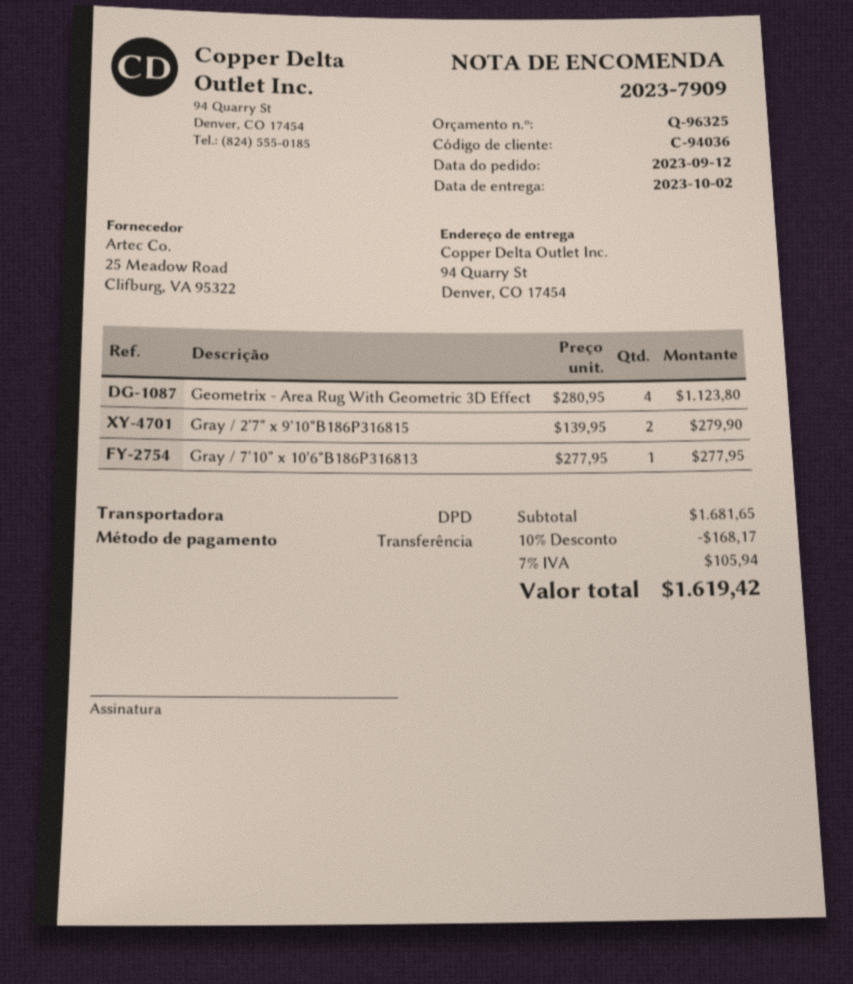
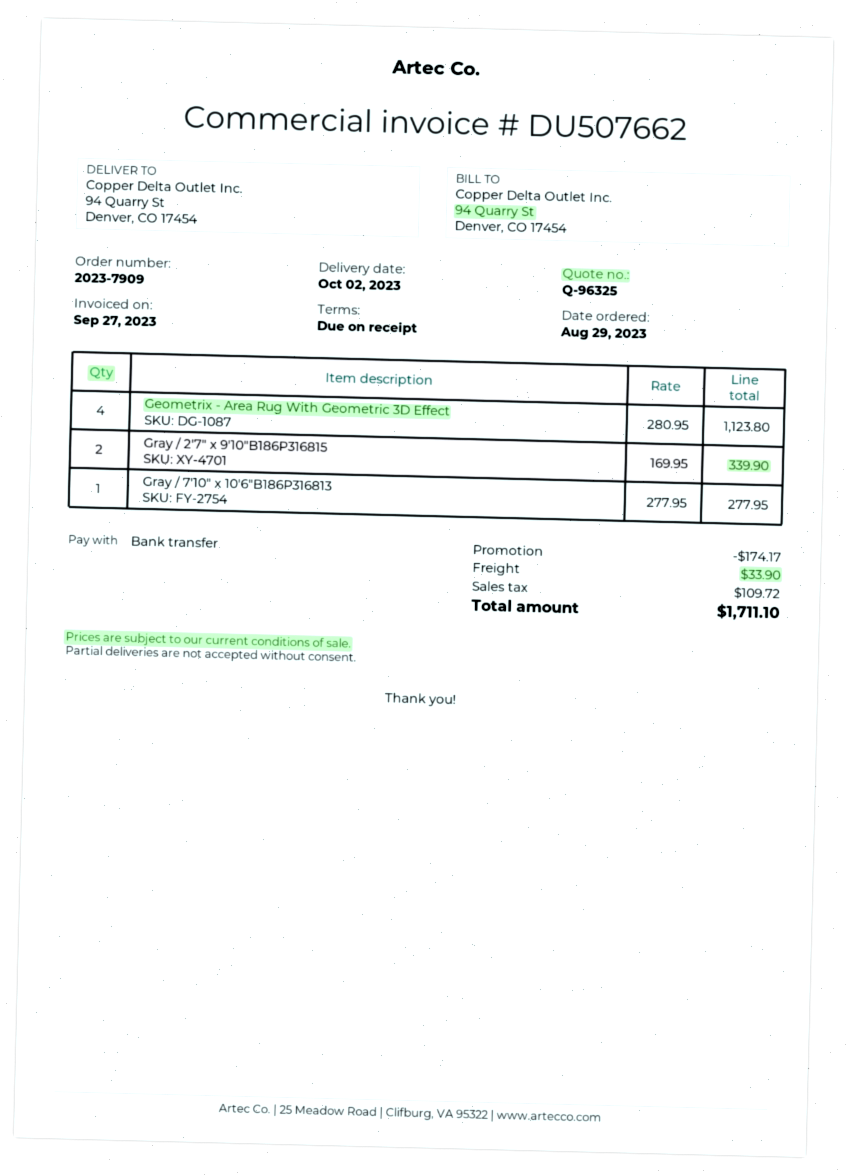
order date: 2023-09-12 -> 2023-08-29
Gray / 2'7" x 9'10"B186P316815: 2 x 139.95 = 279.90 -> 2 x 169.95 = 339.90
discount: 168.17 -> 174.17
shipping: none -> 33.90
tax: 105.94 -> 109.72
total: 1619.42 -> 1711.10

